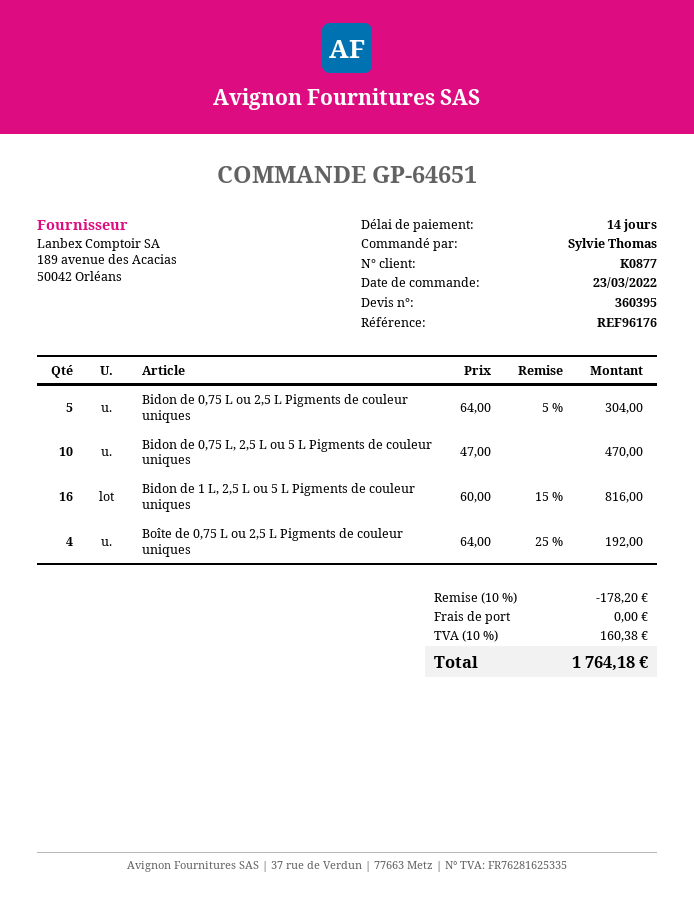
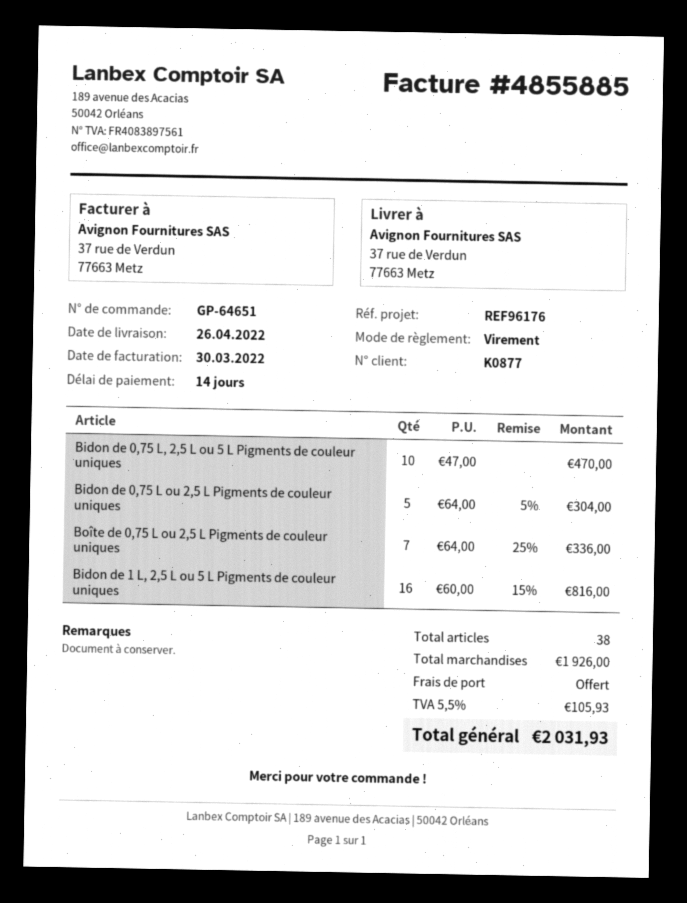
Boîte de 0,75 L ou 2,5 L Pigments de couleur uniques: 4 x 64.00 - 25% = 192.00 -> 7 x 64.00 - 25% = 336.00
discount: 10% = 178.20 -> none
tax: 10% = 160.38 -> 5.5% = 105.93
total: 1764.18 -> 2031.93

